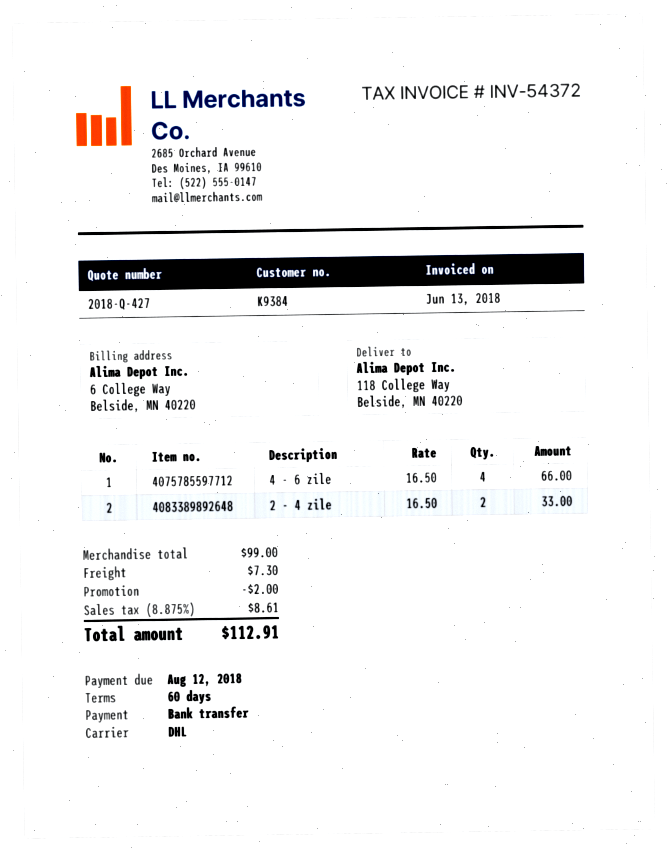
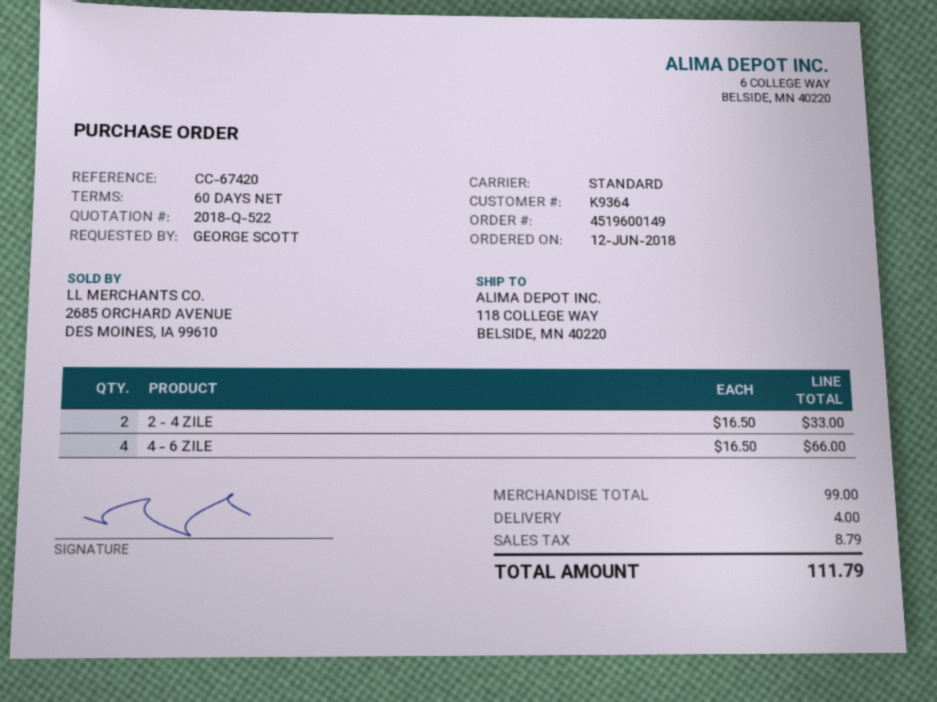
quote number: 2018-Q-427 -> 2018-Q-522
customer number: K9384 -> K9364
shipping method: DHL -> standard
discount: 2.00 -> none
shipping: 7.30 -> 4.00
tax: 8.61 -> 8.79
total: 112.91 -> 111.79

